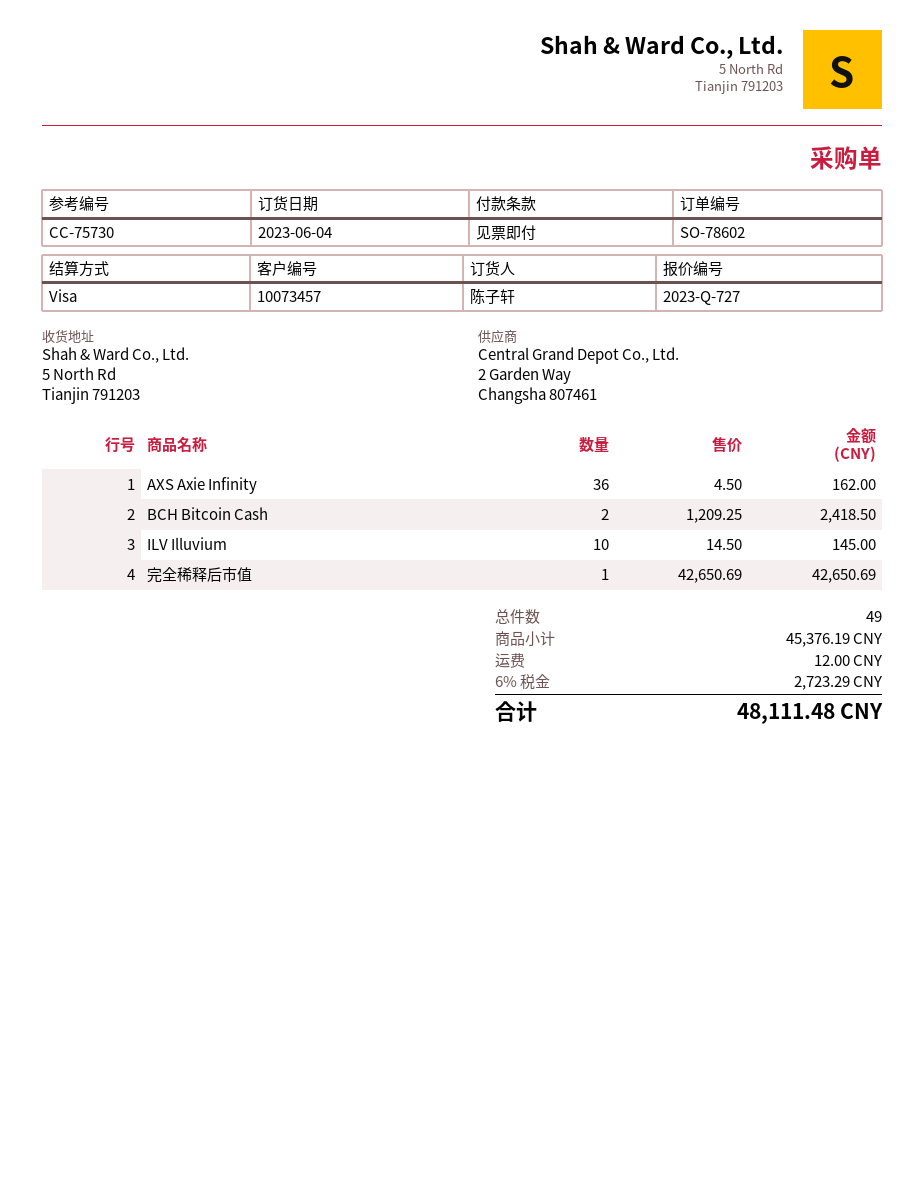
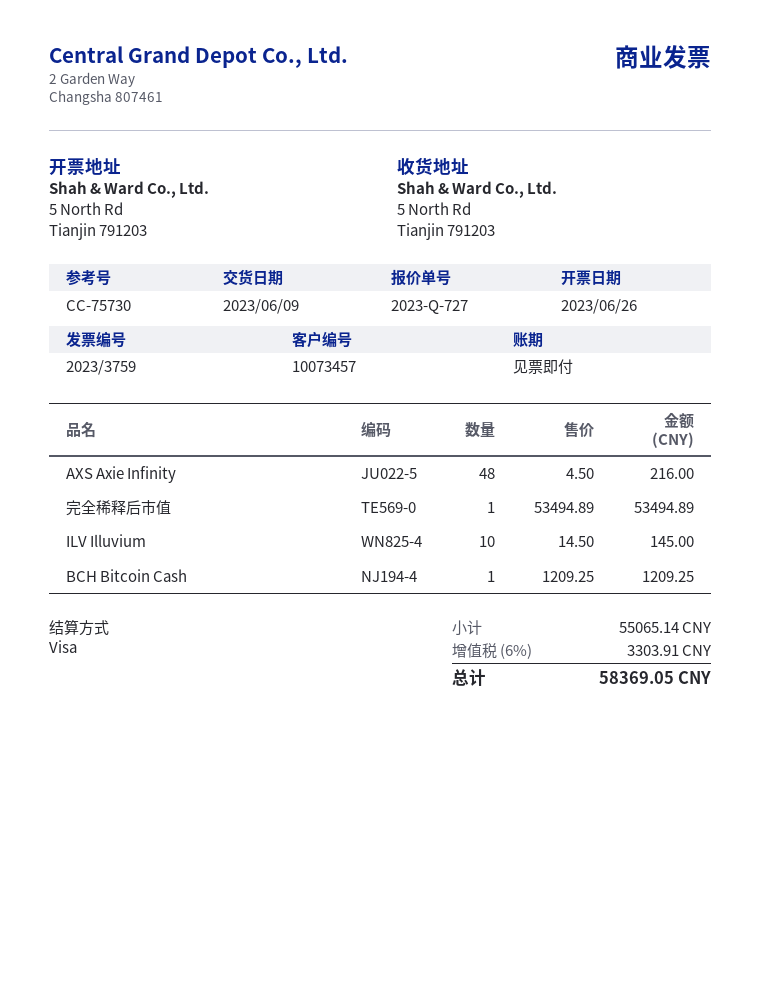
AXS Axie Infinity: 36 x 4.50 = 162.00 -> 48 x 4.50 = 216.00
BCH Bitcoin Cash: 2 x 1209.25 = 2418.50 -> 1 x 1209.25 = 1209.25
完全稀释后市值: 1 x 42650.69 = 42650.69 -> 1 x 53494.89 = 53494.89
subtotal: 45376.19 -> 55065.14
shipping: 12.00 -> none
tax: 6% = 2723.29 -> 6% = 3303.91
total: 48111.48 -> 58369.05

